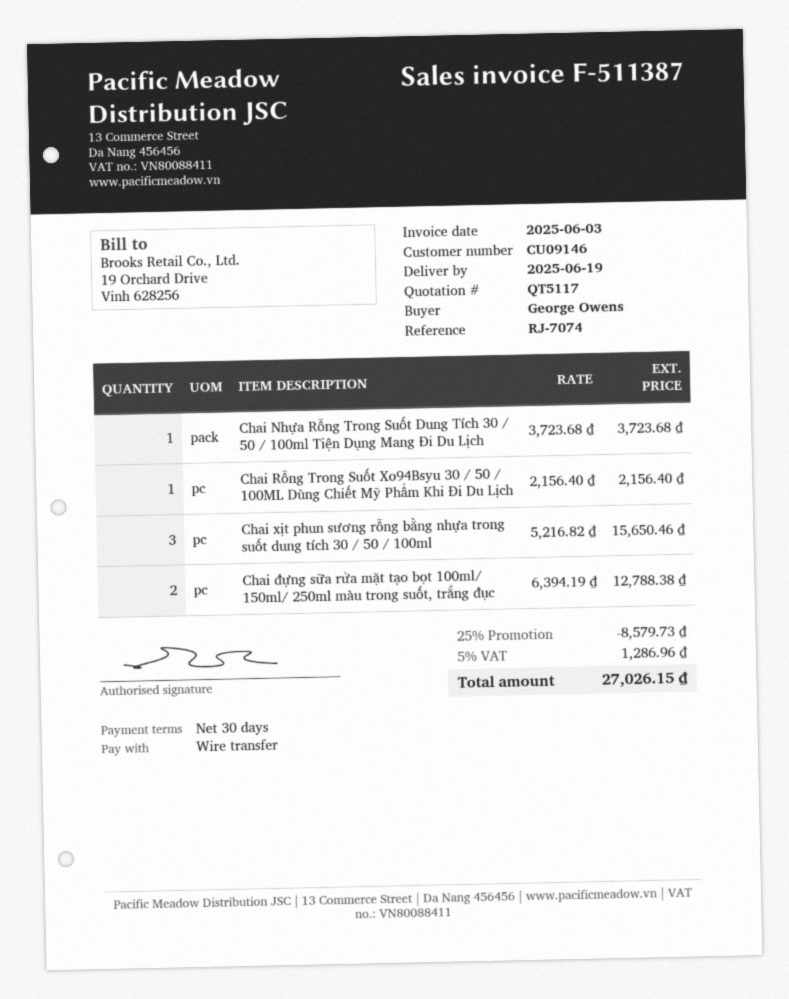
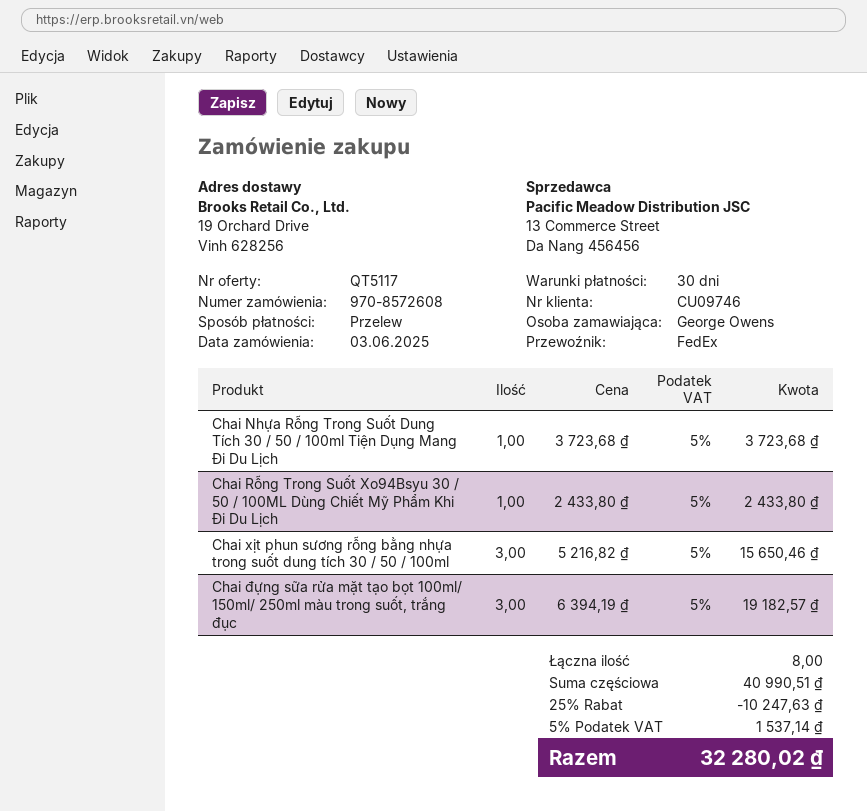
customer number: CU09146 -> CU09746
Chai Rỗng Trong Suốt Xo94Bsyu 30 / 50 / 100ML Dùng Chiết Mỹ Phẩm Khi Đi Du Lịch: 1 x 2156.40 = 2156.40 -> 1 x 2433.80 = 2433.80
Chai đựng sữa rửa mặt tạo bọt 100ml/ 150ml/ 250ml màu trong suốt, trắng đục: 2 x 6394.19 = 12788.38 -> 3 x 6394.19 = 19182.57
discount: 25% = 8579.73 -> 25% = 10247.63
tax: 5% = 1286.96 -> 5% = 1537.14
total: 27026.15 -> 32280.02

